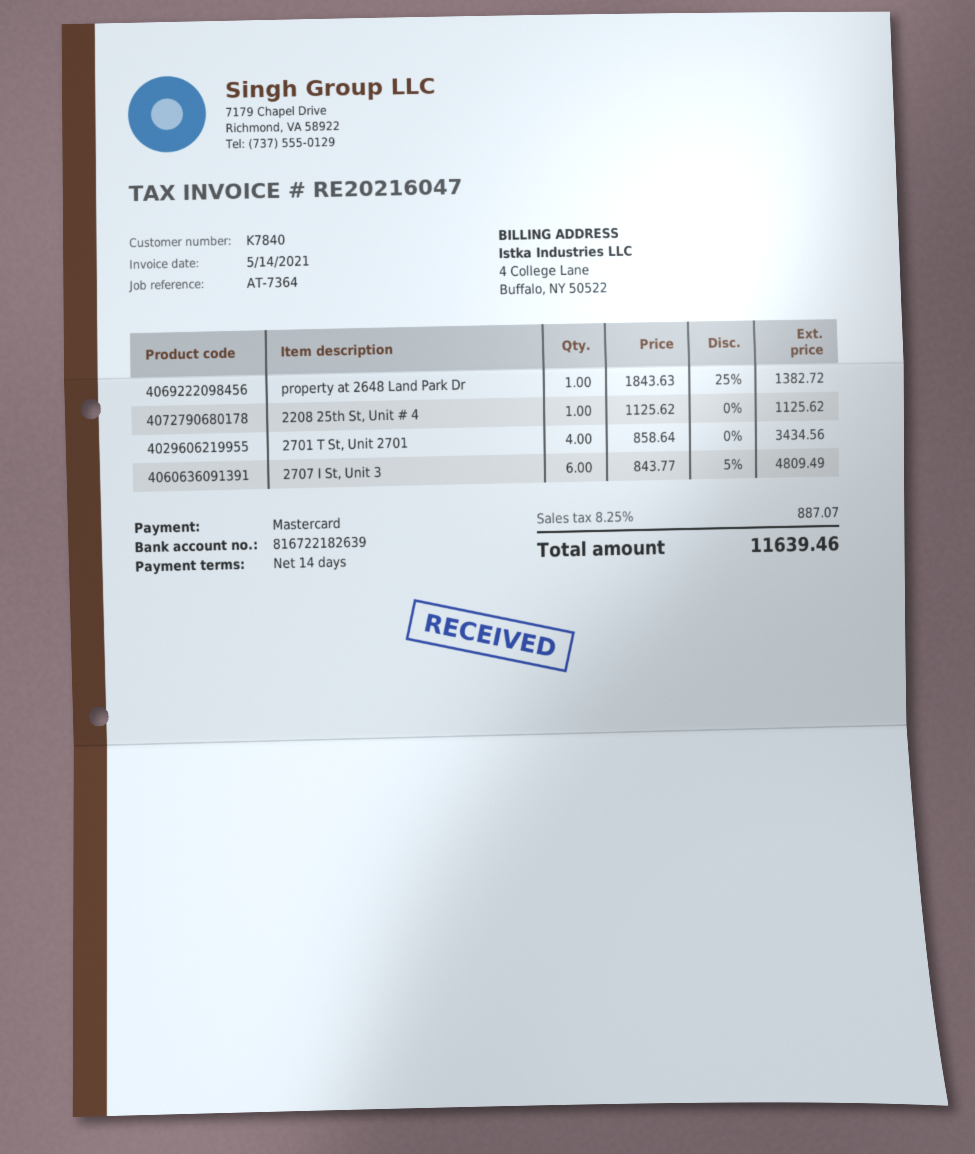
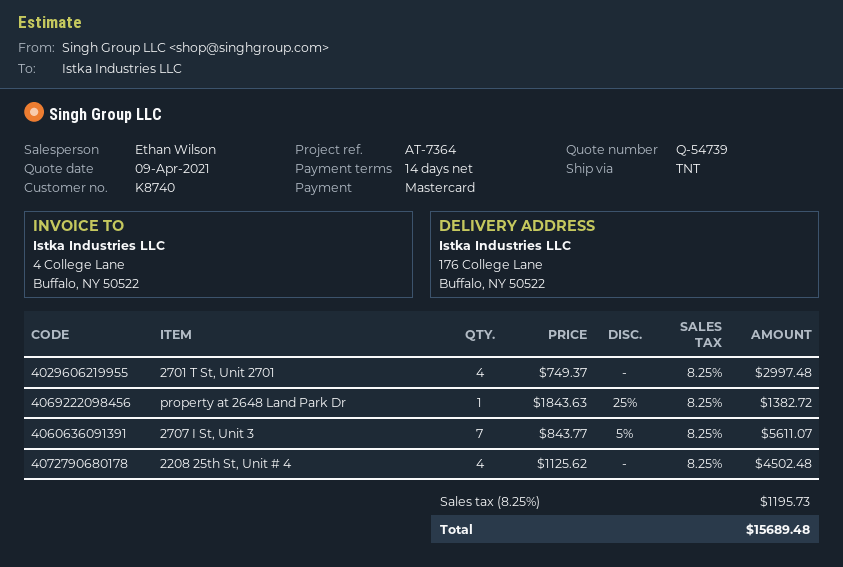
customer number: K7840 -> K8740
2208 25th St, Unit # 4: 1 x 1125.62 = 1125.62 -> 4 x 1125.62 = 4502.48
2701 T St, Unit 2701: 4 x 858.64 = 3434.56 -> 4 x 749.37 = 2997.48
2707 I St, Unit 3: 6 x 843.77 - 5% = 4809.49 -> 7 x 843.77 - 5% = 5611.07
tax: 8.25% = 887.07 -> 8.25% = 1195.73
total: 11639.46 -> 15689.48

